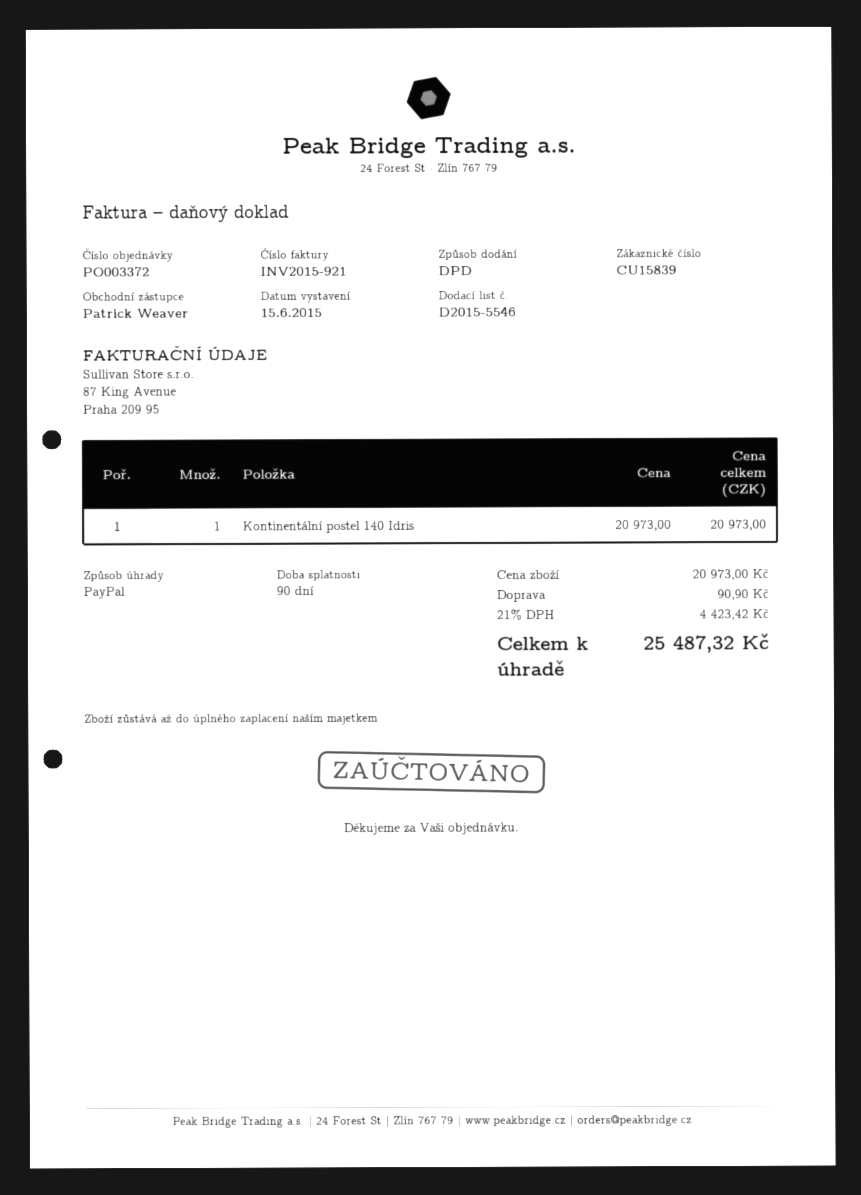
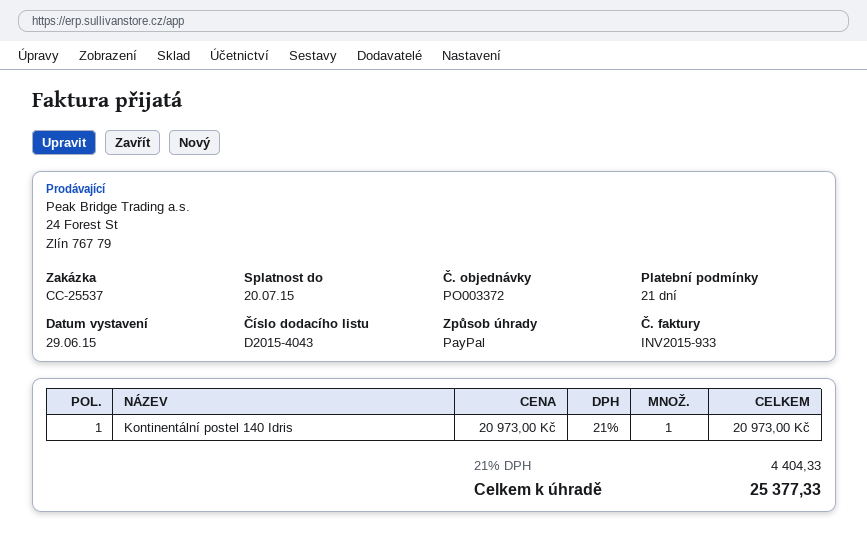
delivery note number: D2015-5546 -> D2015-4043
invoice number: INV2015-921 -> INV2015-933
invoice date: 2015-06-15 -> 2015-06-29
payment terms: 90 days -> 21 days
shipping: 90.90 -> none
tax: 21% = 4423.42 -> 21% = 4404.33
total: 25487.32 -> 25377.33

